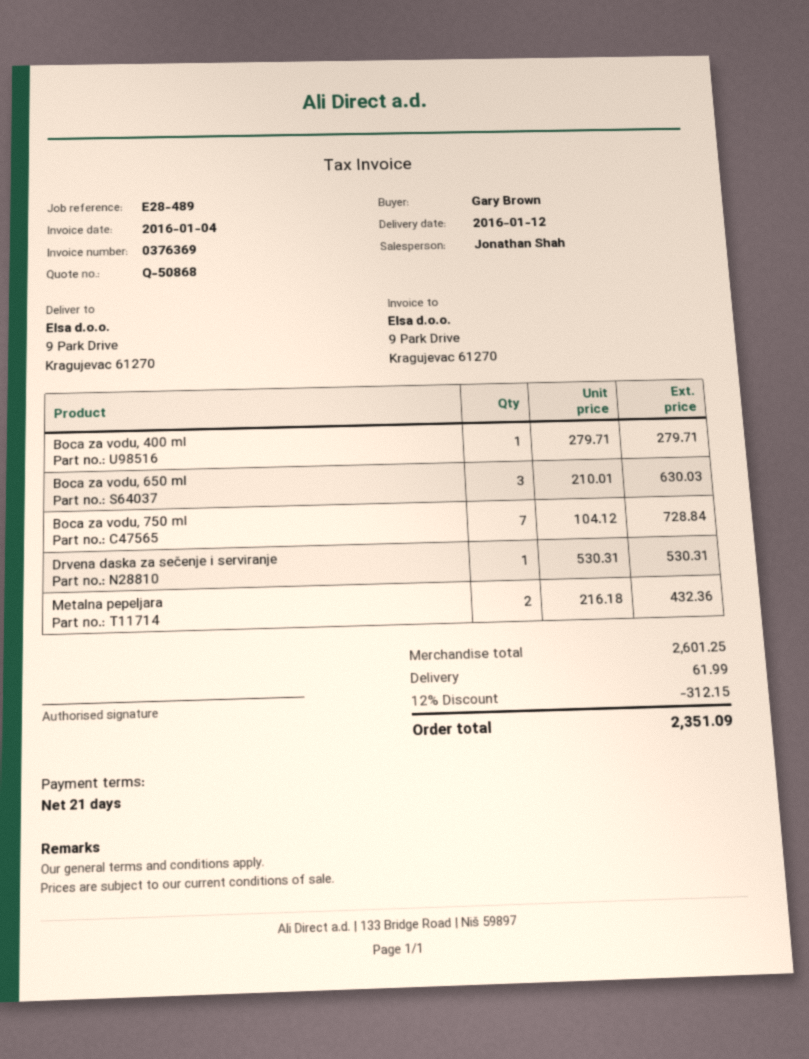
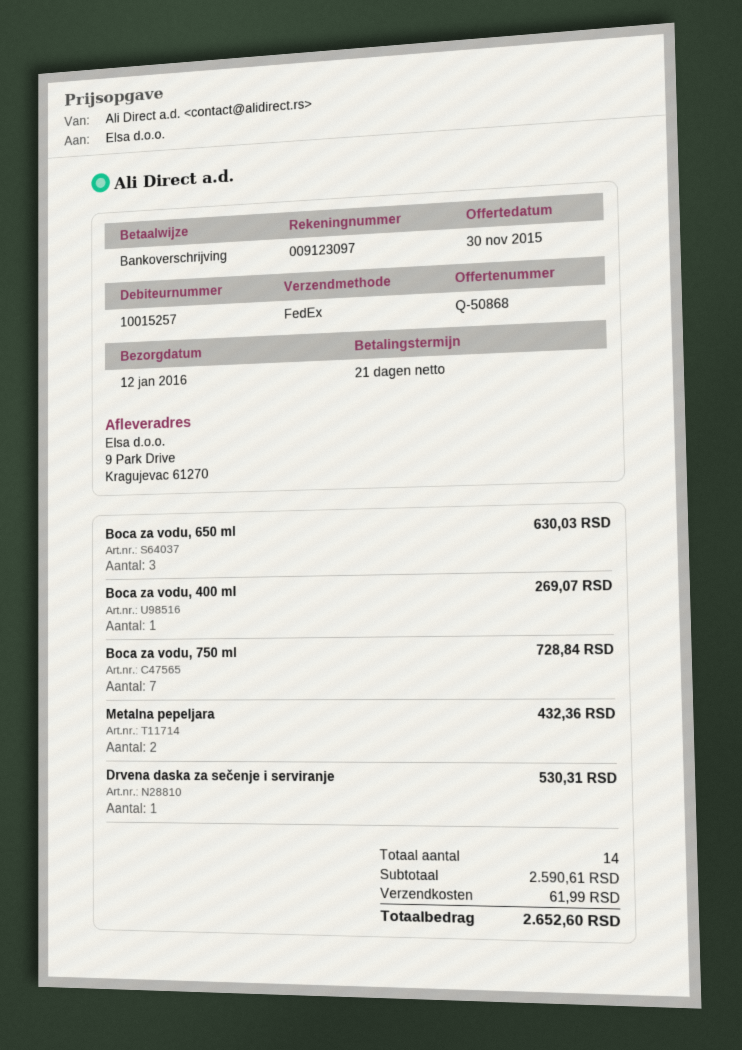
Boca za vodu, 400 ml: 1 for 279.71 -> 1 for 269.07
subtotal: 2601.25 -> 2590.61
discount: 12% = 312.15 -> none
total: 2351.09 -> 2652.60

